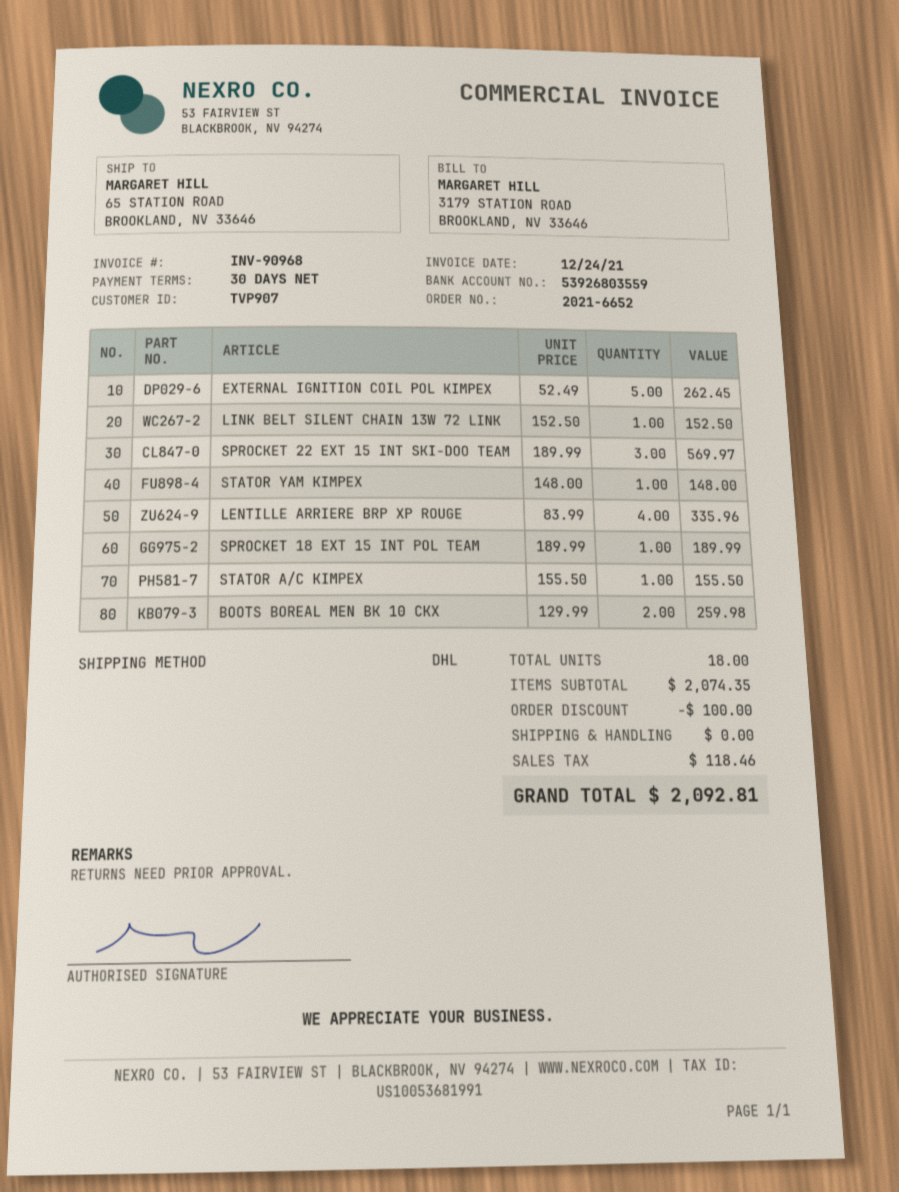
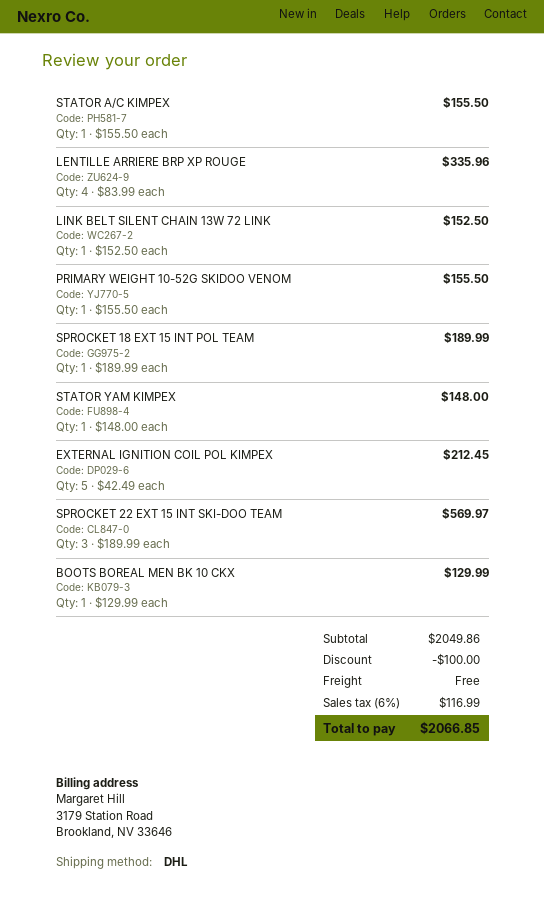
EXTERNAL IGNITION COIL POL KIMPEX: 5 x 52.49 = 262.45 -> 5 x 42.49 = 212.45
BOOTS BOREAL MEN BK 10 CKX: 2 x 129.99 = 259.98 -> 1 x 129.99 = 129.99
PRIMARY WEIGHT 10-52G SKIDOO VENOM: none -> 1 x 155.50 = 155.50
subtotal: 2074.35 -> 2049.86
tax: 118.46 -> 116.99
total: 2092.81 -> 2066.85

